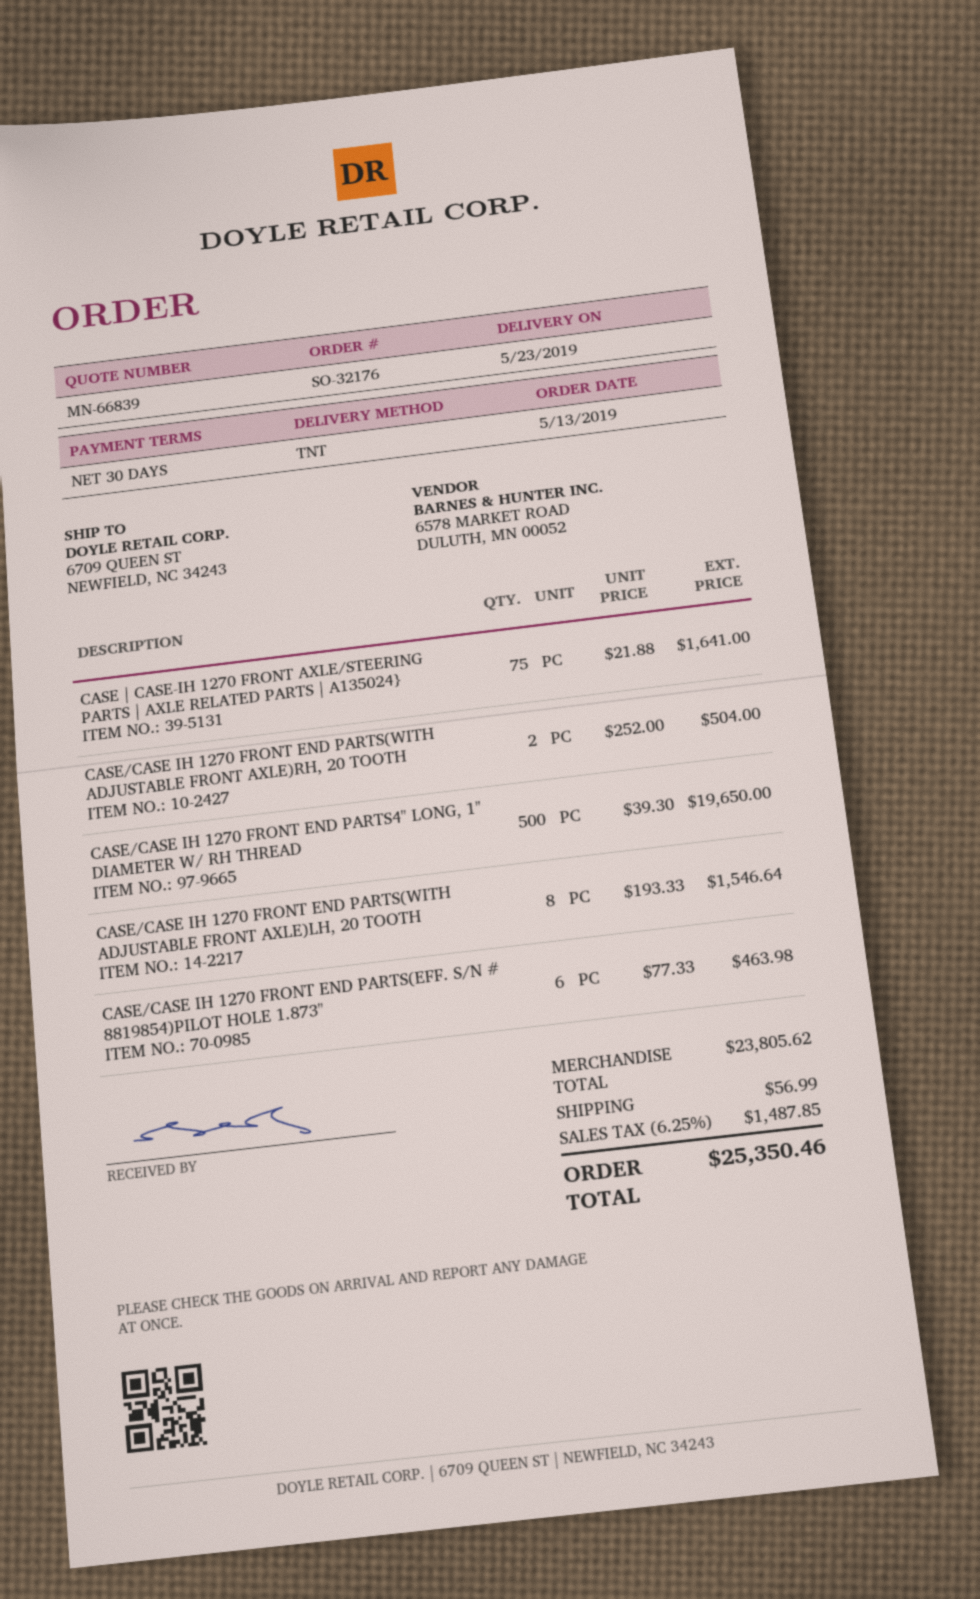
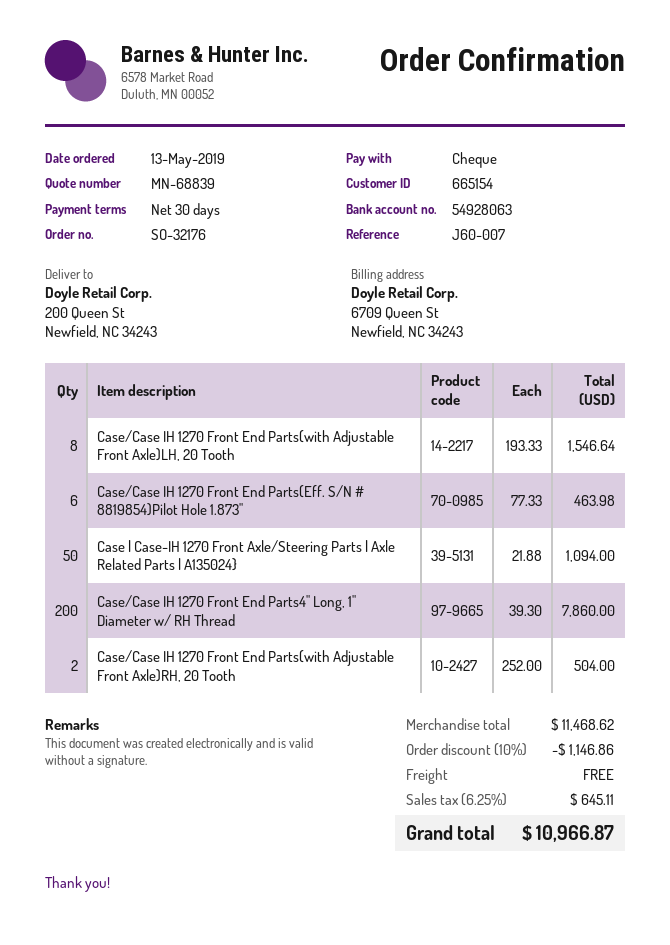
quote number: MN-66839 -> MN-68839
ship to: 6709 QUEEN ST, NEWFIELD, NC 34243 -> 200 Queen St, Newfield, NC 34243
CASE | CASE-IH 1270 FRONT AXLE/STEERING PARTS | AXLE RELATED PARTS | A135024}: 75 x 21.88 = 1641.00 -> 50 x 21.88 = 1094.00
CASE/CASE IH 1270 FRONT END PARTS4" LONG, 1" DIAMETER W/ RH THREAD: 500 x 39.30 = 19650.00 -> 200 x 39.30 = 7860.00
subtotal: 23805.62 -> 11468.62
discount: none -> 10% = 1146.86
shipping: 56.99 -> 0.00
tax: 6.25% = 1487.85 -> 6.25% = 645.11
total: 25350.46 -> 10966.87

